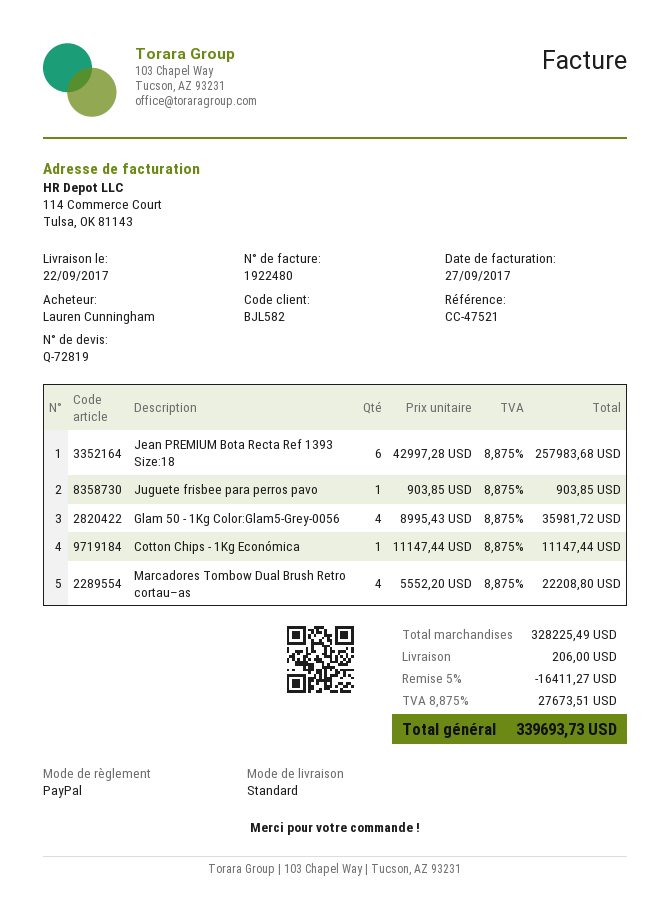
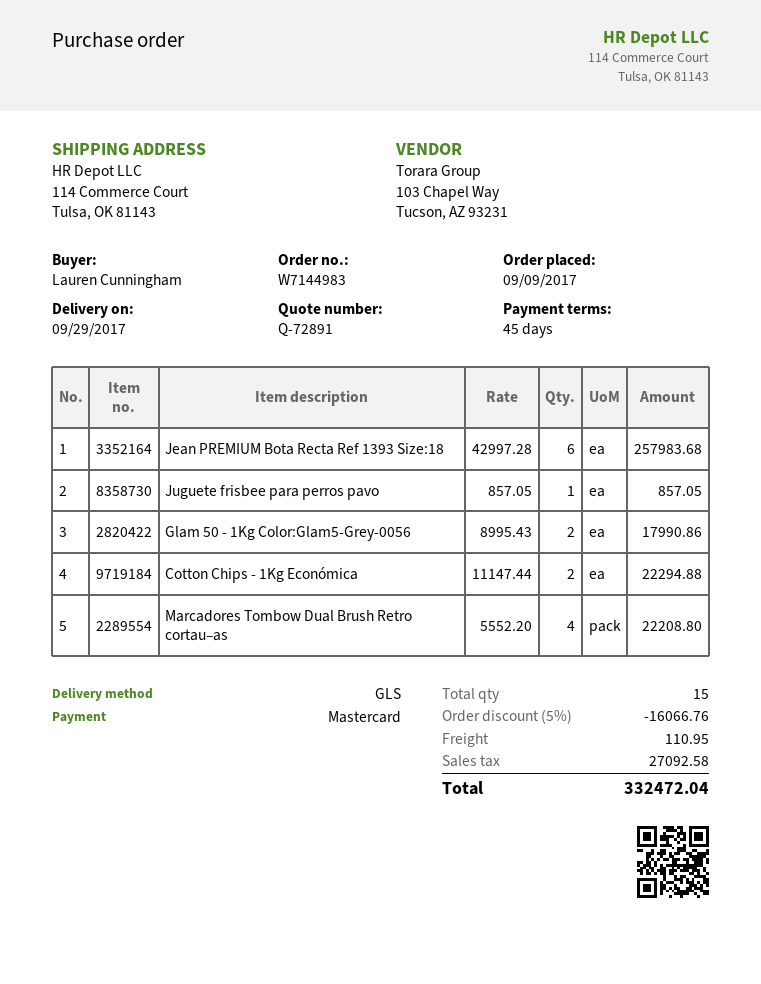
quote number: Q-72819 -> Q-72891
delivery date: 2017-09-22 -> 2017-09-29
payment method: PayPal -> Mastercard
shipping method: standard -> GLS
Juguete frisbee para perros pavo: 1 x 903.85 = 903.85 -> 1 x 857.05 = 857.05
Glam 50 - 1Kg Color:Glam5-Grey-0056: 4 x 8995.43 = 35981.72 -> 2 x 8995.43 = 17990.86
Cotton Chips - 1Kg Económica: 1 x 11147.44 = 11147.44 -> 2 x 11147.44 = 22294.88
discount: 5% = 16411.27 -> 5% = 16066.76
shipping: 206.00 -> 110.95
tax: 27673.51 -> 27092.58
total: 339693.73 -> 332472.04

